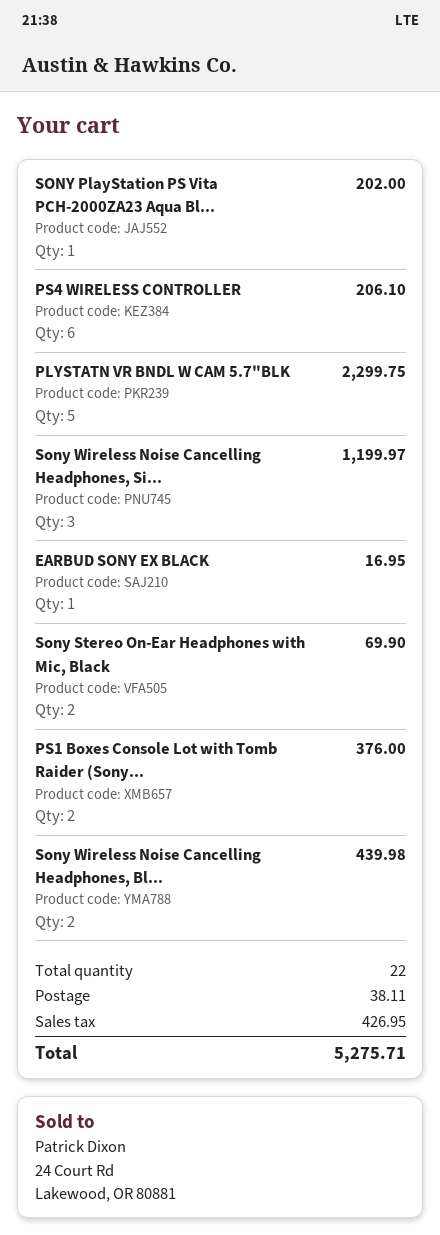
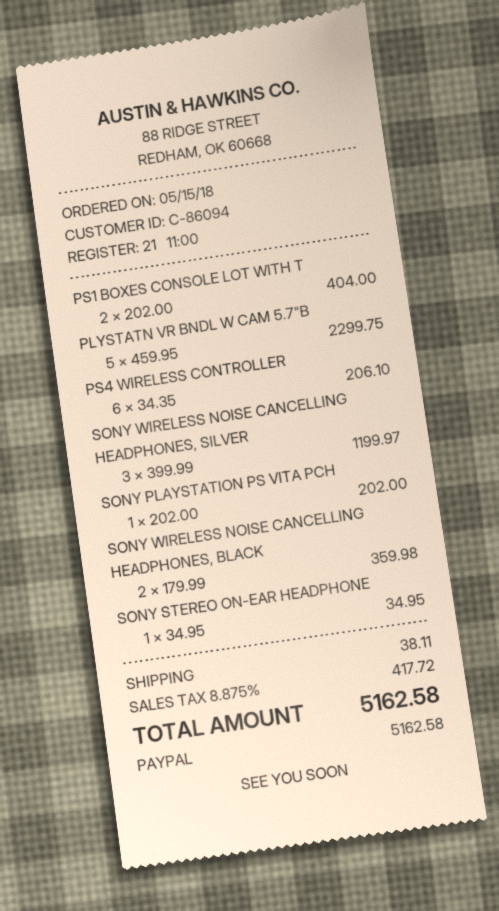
EARBUD SONY EX BLACK: 1 for 16.95 -> none
Sony Stereo On-Ear Headphones with Mic, Black: 2 for 69.90 -> 1 for 34.95
PS1 Boxes Console Lot with Tomb Raider (Sony...: 2 for 376.00 -> 2 for 404.00
Sony Wireless Noise Cancelling Headphones, Bl...: 2 for 439.98 -> 2 for 359.98
tax: 426.95 -> 417.72
total: 5275.71 -> 5162.58

